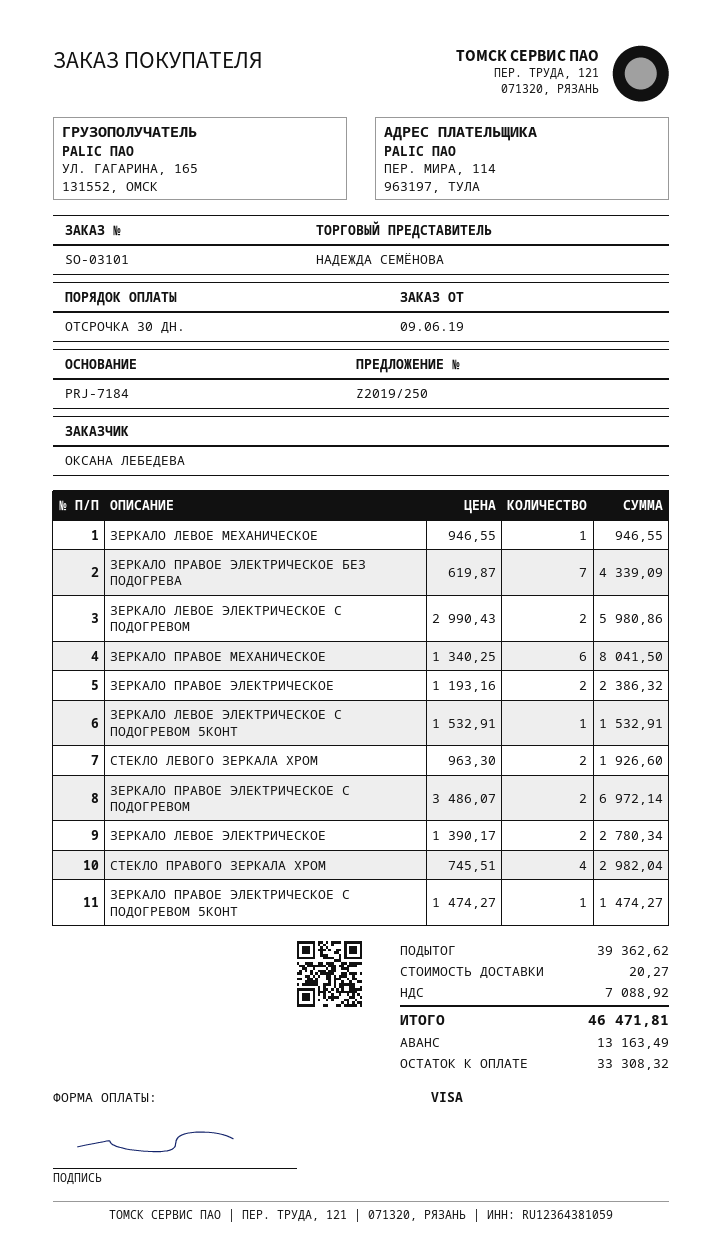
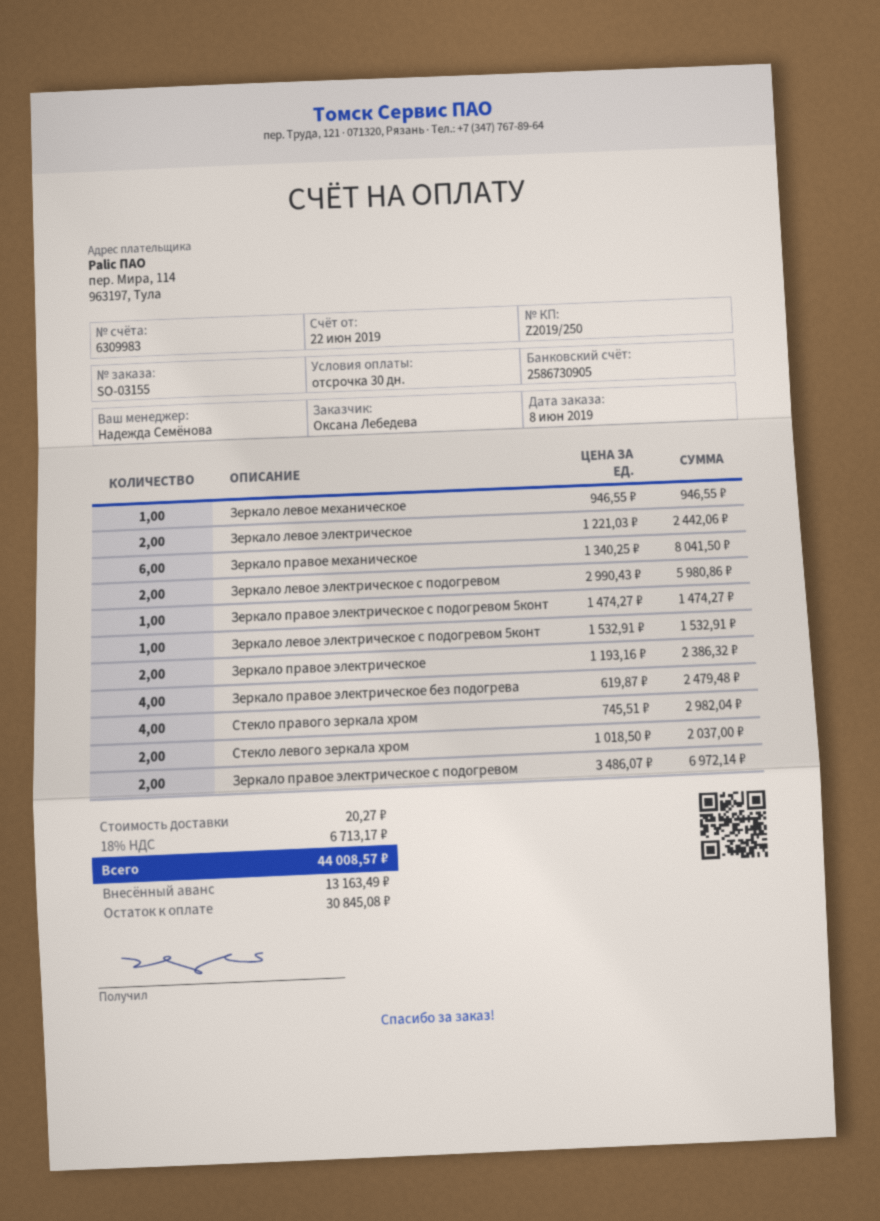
order number: SO-03101 -> SO-03155
order date: 2019-06-09 -> 2019-06-08
ЗЕРКАЛО ПРАВОЕ ЭЛЕКТРИЧЕСКОЕ БЕЗ ПОДОГРЕВА: 7 x 619.87 = 4339.09 -> 4 x 619.87 = 2479.48
СТЕКЛО ЛЕВОГО ЗЕРКАЛА ХРОМ: 2 x 963.30 = 1926.60 -> 2 x 1018.50 = 2037.00
ЗЕРКАЛО ЛЕВОЕ ЭЛЕКТРИЧЕСКОЕ: 2 x 1390.17 = 2780.34 -> 2 x 1221.03 = 2442.06
tax: 7088.92 -> 6713.17
total: 46471.81 -> 44008.57
balance: 33308.32 -> 30845.08

